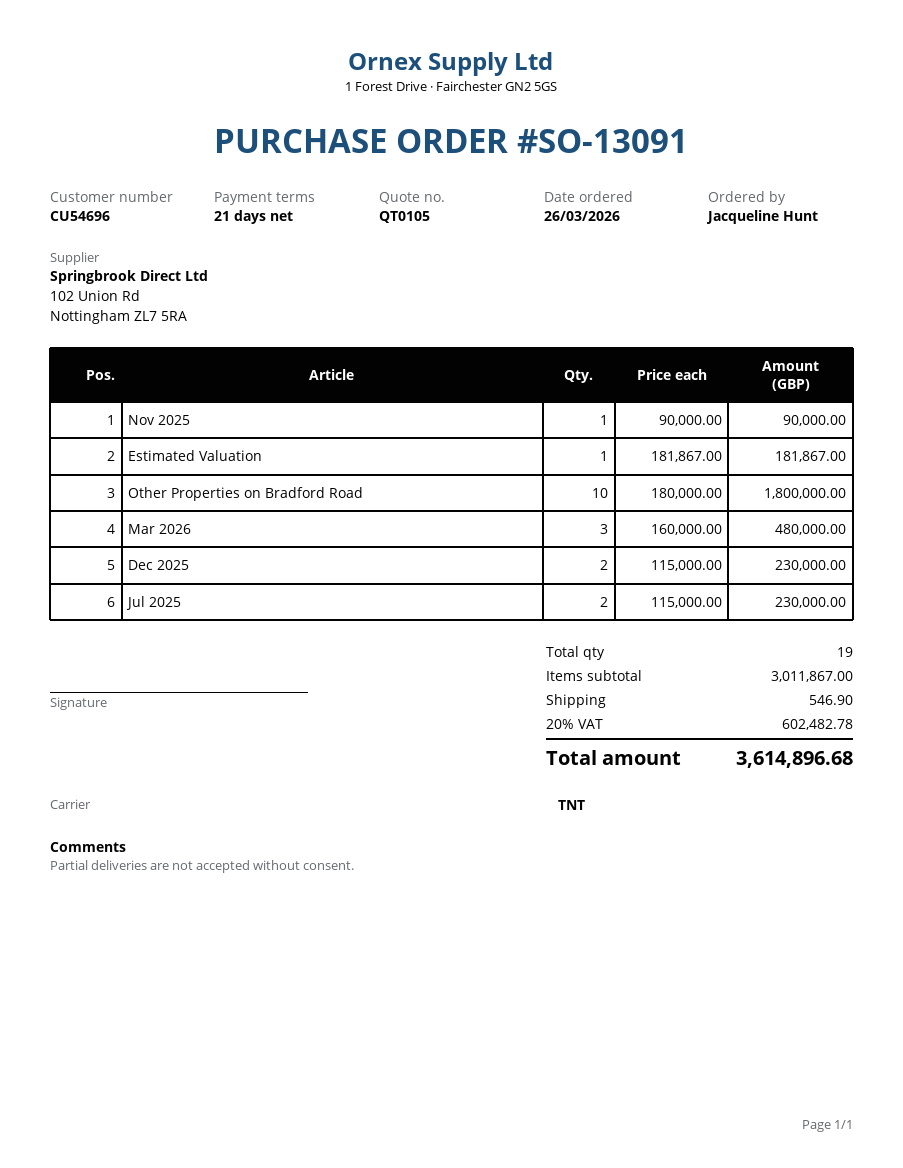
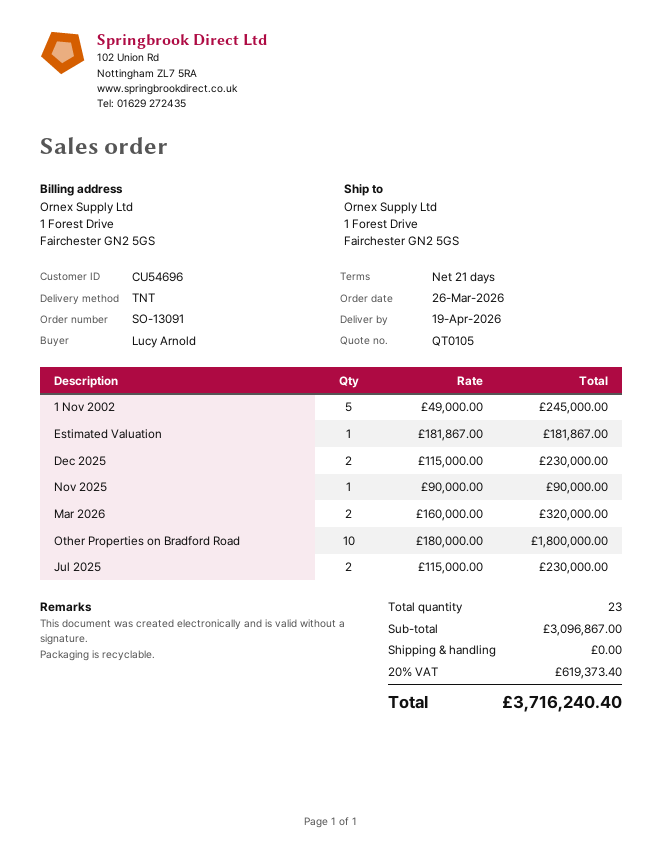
ordered by: Jacqueline Hunt -> Lucy Arnold
Mar 2026: 3 x 160000.00 = 480000.00 -> 2 x 160000.00 = 320000.00
1 Nov 2002: none -> 5 x 49000.00 = 245000.00
total quantity: 19 -> 23
subtotal: 3011867.00 -> 3096867.00
shipping: 546.90 -> 0.00
tax: 20% = 602482.78 -> 20% = 619373.40
total: 3614896.68 -> 3716240.40

